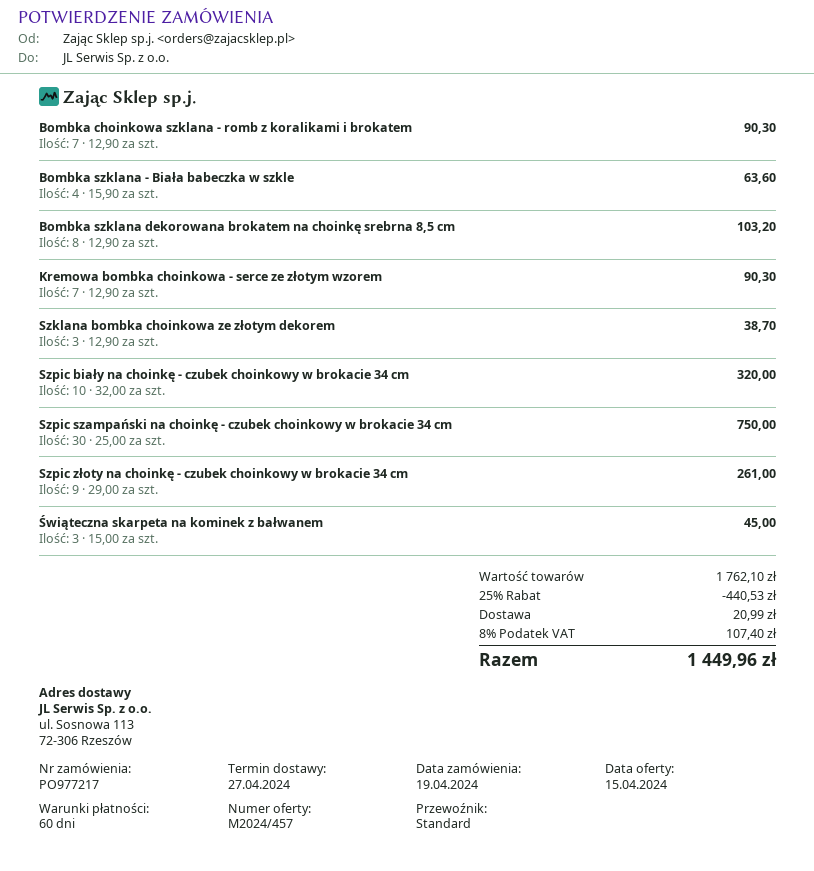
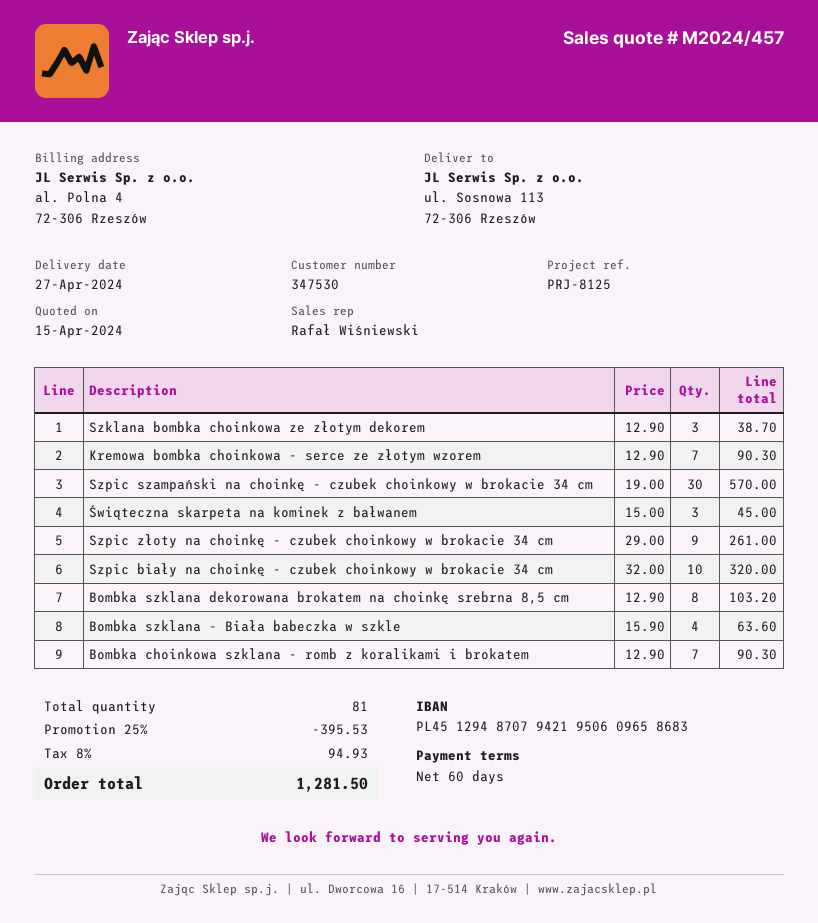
Szpic szampański na choinkę - czubek choinkowy w brokacie 34 cm: 30 x 25.00 = 750.00 -> 30 x 19.00 = 570.00
discount: 25% = 440.53 -> 25% = 395.53
shipping: 20.99 -> none
tax: 8% = 107.40 -> 8% = 94.93
total: 1449.96 -> 1281.50

